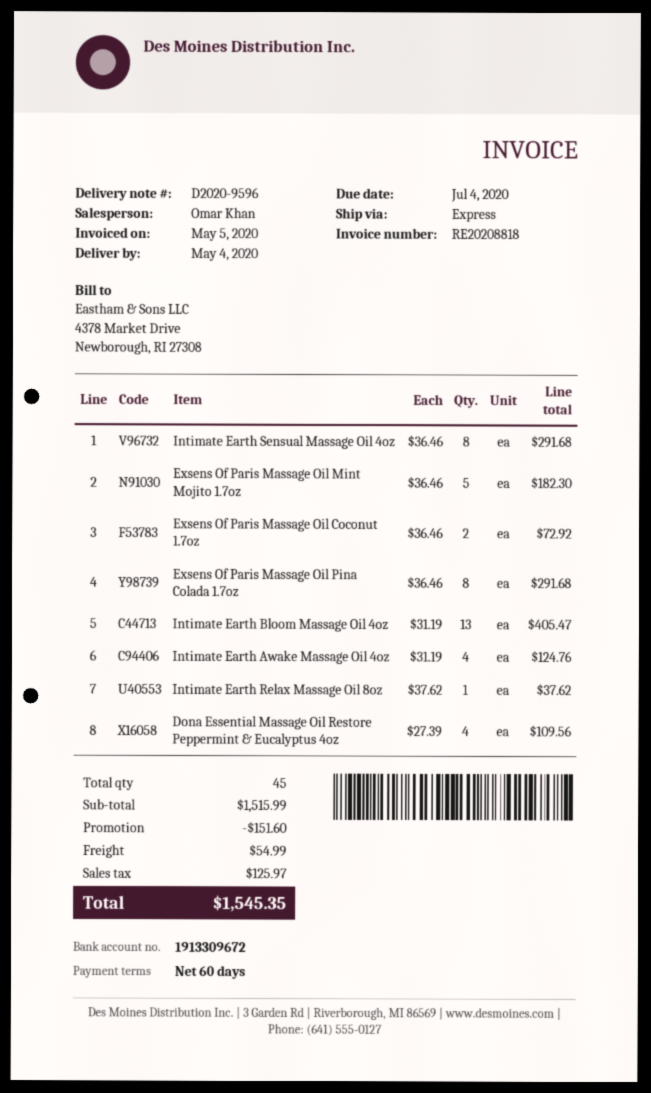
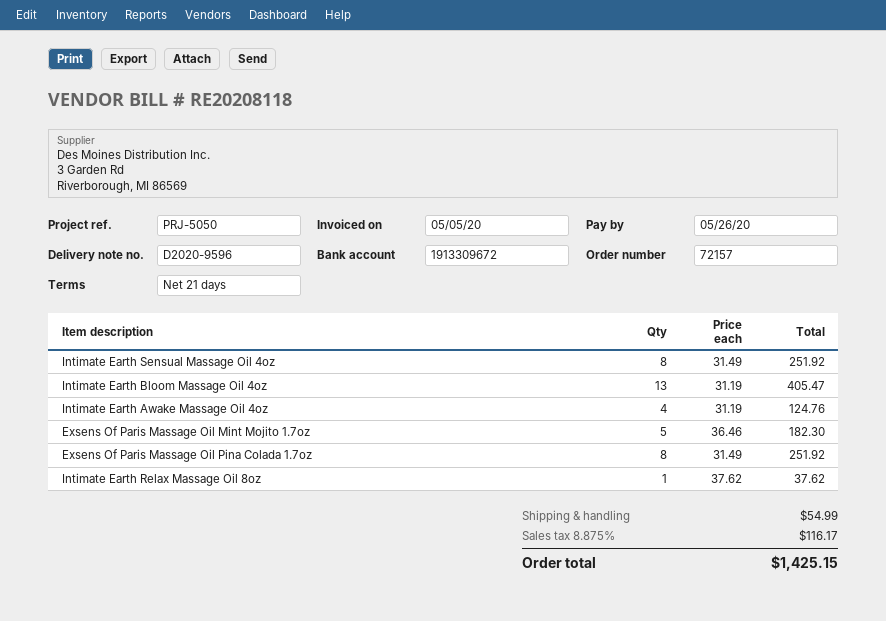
invoice number: RE20208818 -> RE20208118
payment terms: 60 days -> 21 days
due date: 2020-07-04 -> 2020-05-26
Intimate Earth Sensual Massage Oil 4oz: 8 x 36.46 = 291.68 -> 8 x 31.49 = 251.92
Exsens Of Paris Massage Oil Coconut 1.7oz: 2 x 36.46 = 72.92 -> none
Exsens Of Paris Massage Oil Pina Colada 1.7oz: 8 x 36.46 = 291.68 -> 8 x 31.49 = 251.92
Dona Essential Massage Oil Restore Peppermint & Eucalyptus 4oz: 4 x 27.39 = 109.56 -> none
discount: 151.60 -> none
tax: 125.97 -> 116.17
total: 1545.35 -> 1425.15

